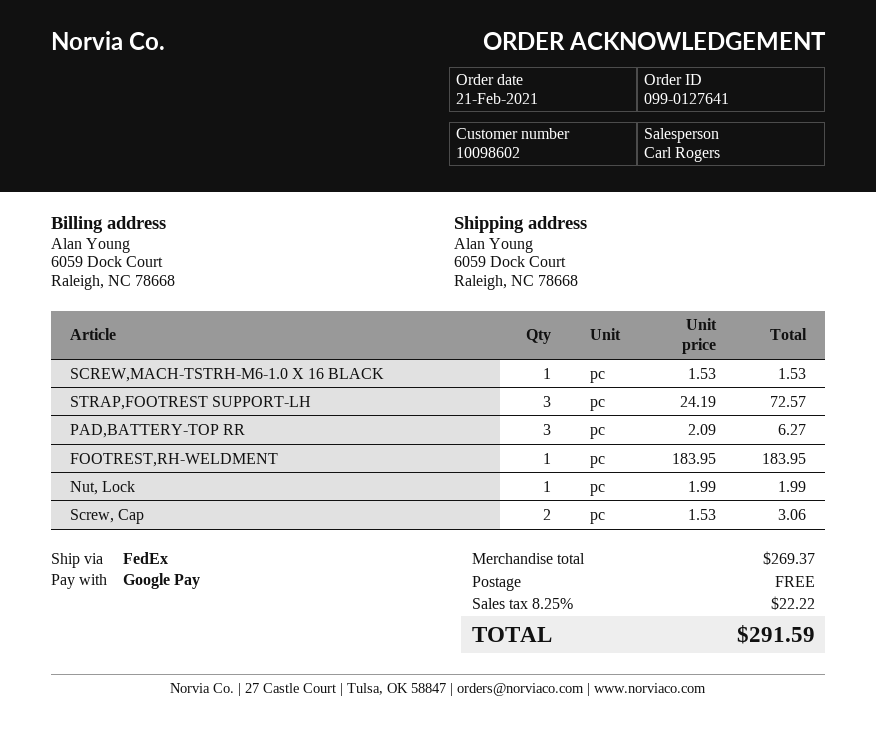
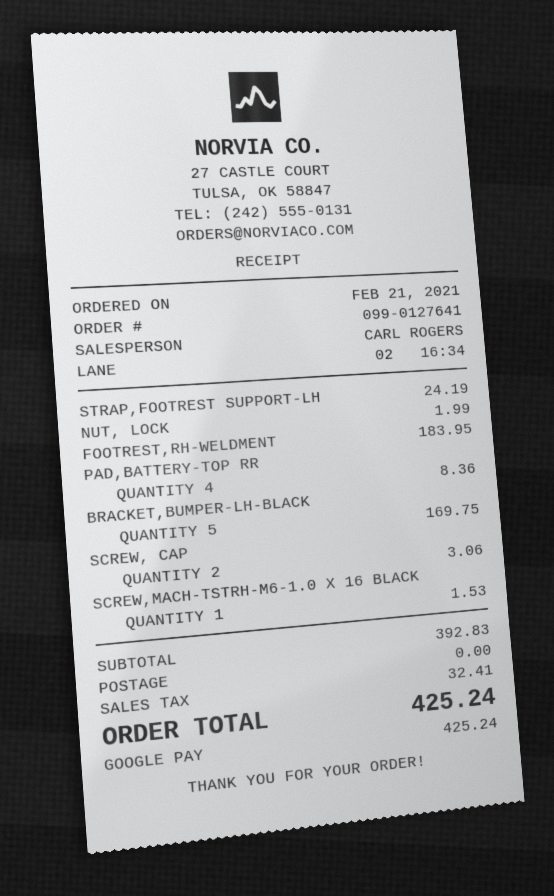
STRAP,FOOTREST SUPPORT-LH: 3 for 72.57 -> 1 for 24.19
PAD,BATTERY-TOP RR: 3 for 6.27 -> 4 for 8.36
BRACKET,BUMPER-LH-BLACK: none -> 5 for 169.75
subtotal: 269.37 -> 392.83
tax: 22.22 -> 32.41
total: 291.59 -> 425.24

